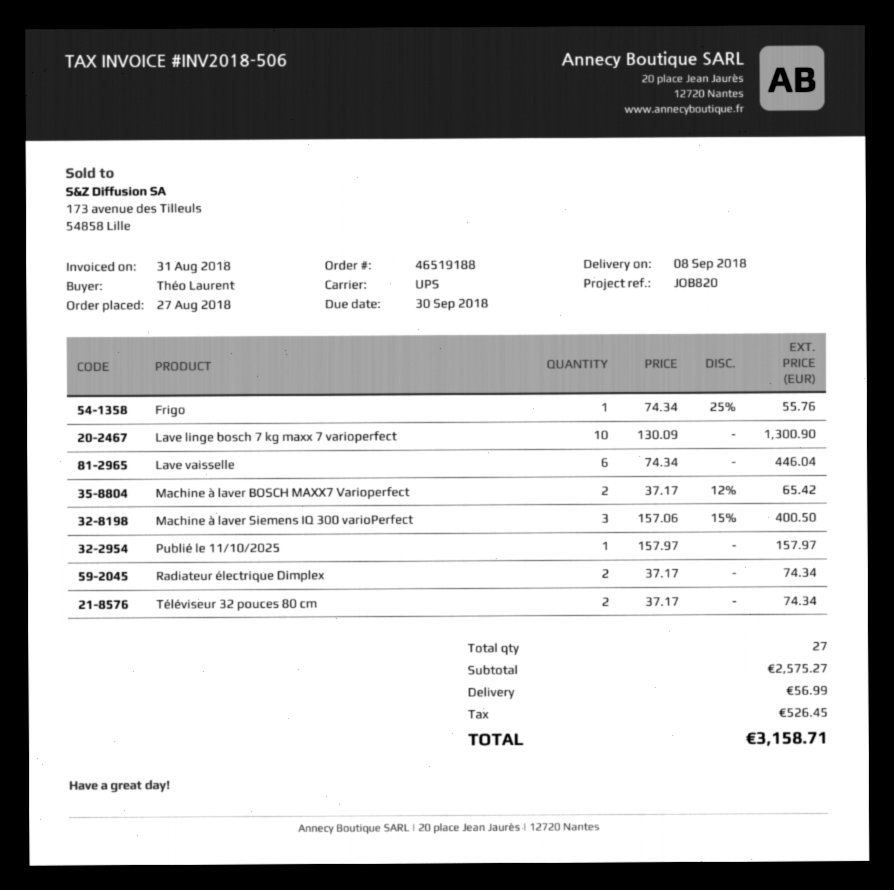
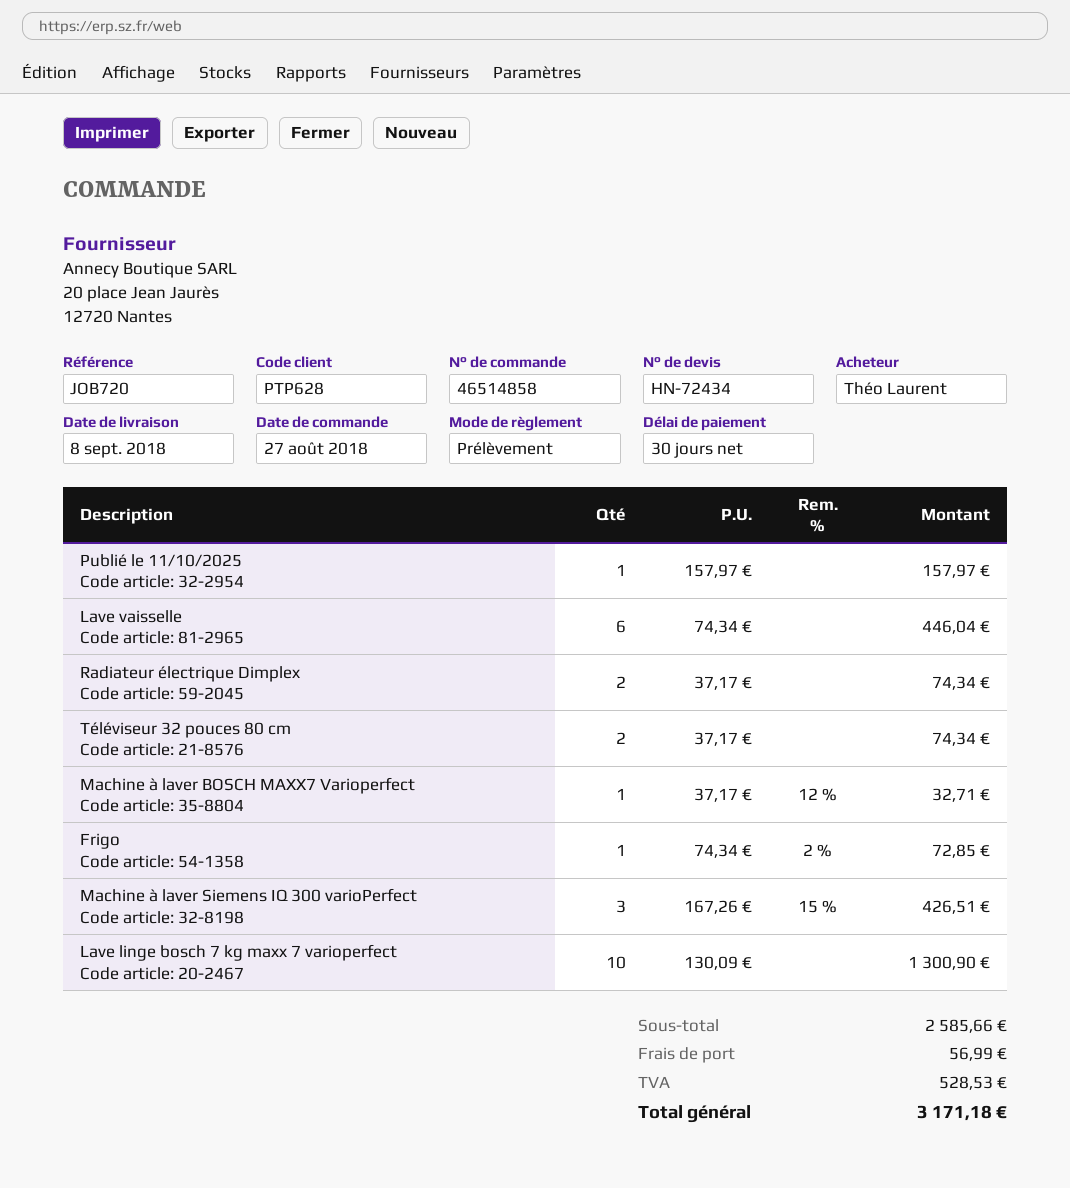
order number: 46519188 -> 46514858
reference: JOB820 -> JOB720
Frigo: 1 x 74.34 - 25% = 55.76 -> 1 x 74.34 - 2% = 72.85
Machine à laver BOSCH MAXX7 Varioperfect: 2 x 37.17 - 12% = 65.42 -> 1 x 37.17 - 12% = 32.71
Machine à laver Siemens IQ 300 varioPerfect: 3 x 157.06 - 15% = 400.50 -> 3 x 167.26 - 15% = 426.51
subtotal: 2575.27 -> 2585.66
tax: 526.45 -> 528.53
total: 3158.71 -> 3171.18

